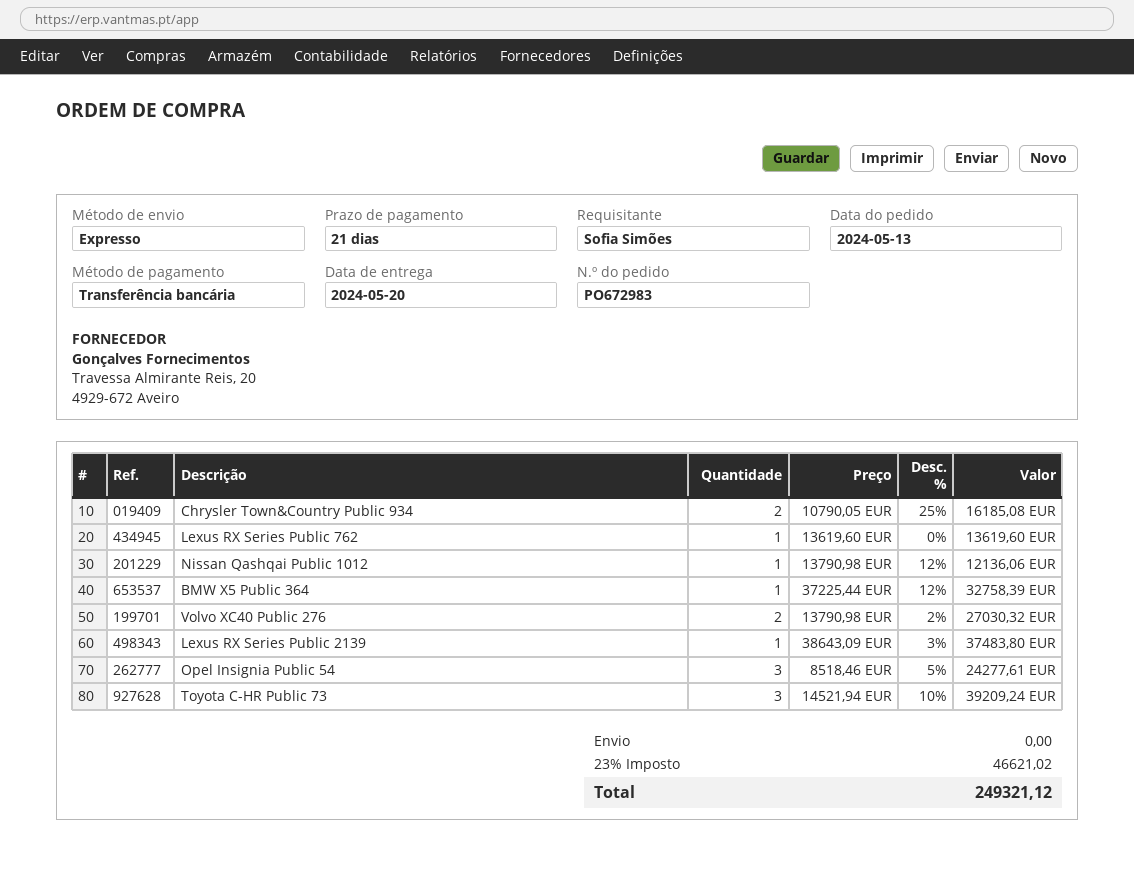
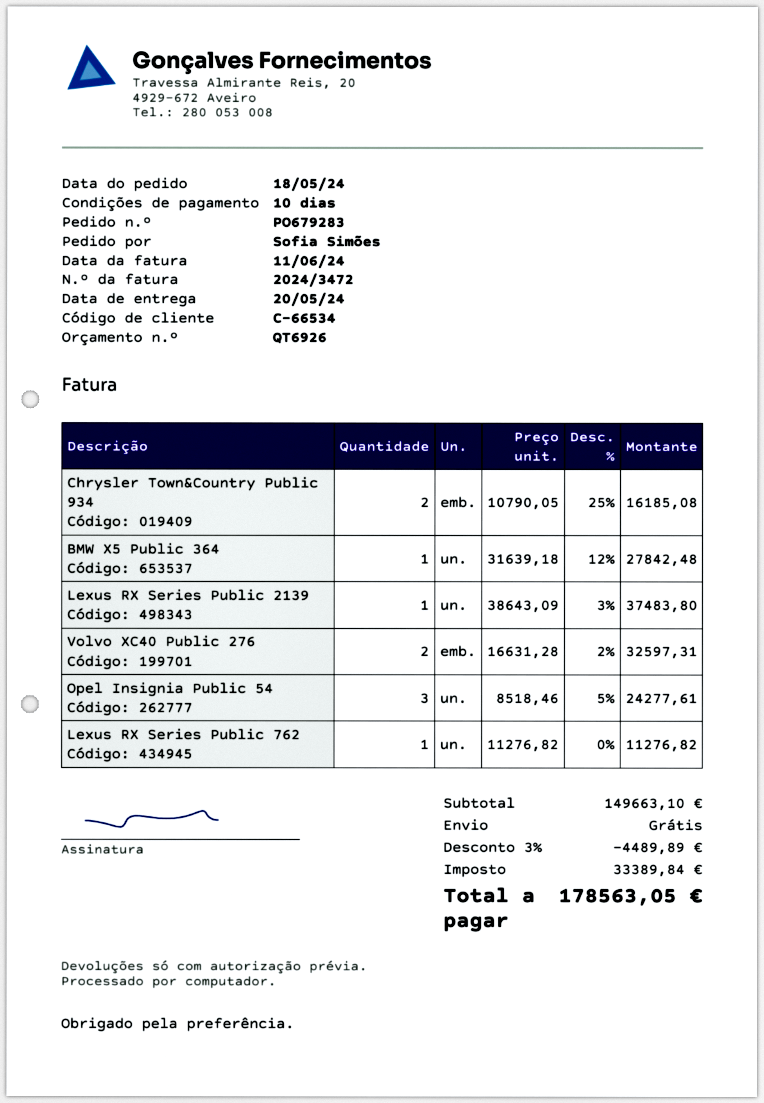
order number: PO672983 -> PO679283
order date: 2024-05-13 -> 2024-05-18
payment terms: 21 days -> 10 days
Lexus RX Series Public 762: 1 x 13619.60 = 13619.60 -> 1 x 11276.82 = 11276.82
Nissan Qashqai Public 1012: 1 x 13790.98 - 12% = 12136.06 -> none
BMW X5 Public 364: 1 x 37225.44 - 12% = 32758.39 -> 1 x 31639.18 - 12% = 27842.48
Volvo XC40 Public 276: 2 x 13790.98 - 2% = 27030.32 -> 2 x 16631.28 - 2% = 32597.31
Toyota C-HR Public 73: 3 x 14521.94 - 10% = 39209.24 -> none
discount: none -> 3% = 4489.89
tax: 46621.02 -> 33389.84
total: 249321.12 -> 178563.05

